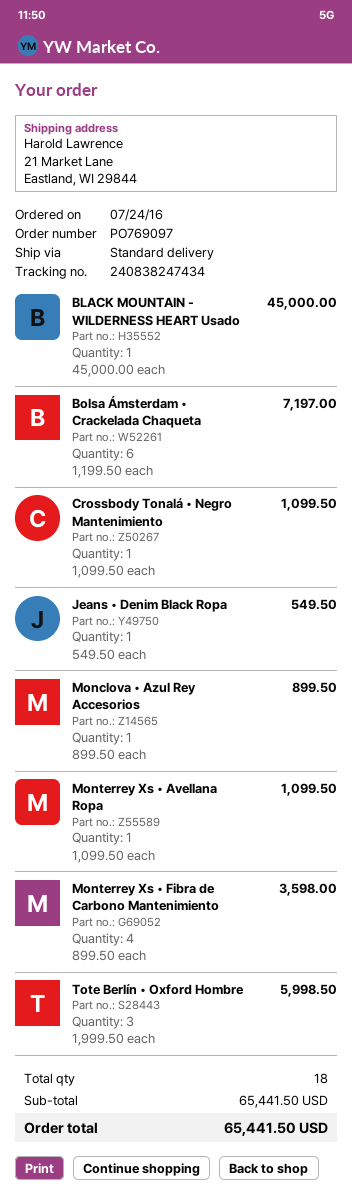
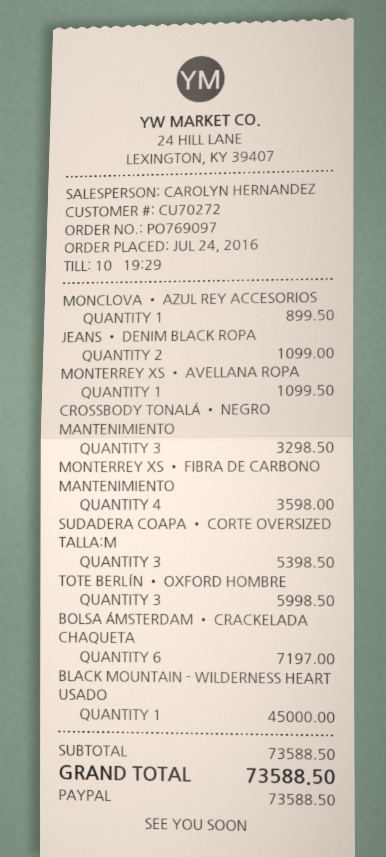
Crossbody Tonalá • Negro Mantenimiento: 1 for 1099.50 -> 3 for 3298.50
Jeans • Denim Black Ropa: 1 for 549.50 -> 2 for 1099.00
SUDADERA COAPA • CORTE OVERSIZED TALLA:M: none -> 3 for 5398.50
subtotal: 65441.50 -> 73588.50
total: 65441.50 -> 73588.50

